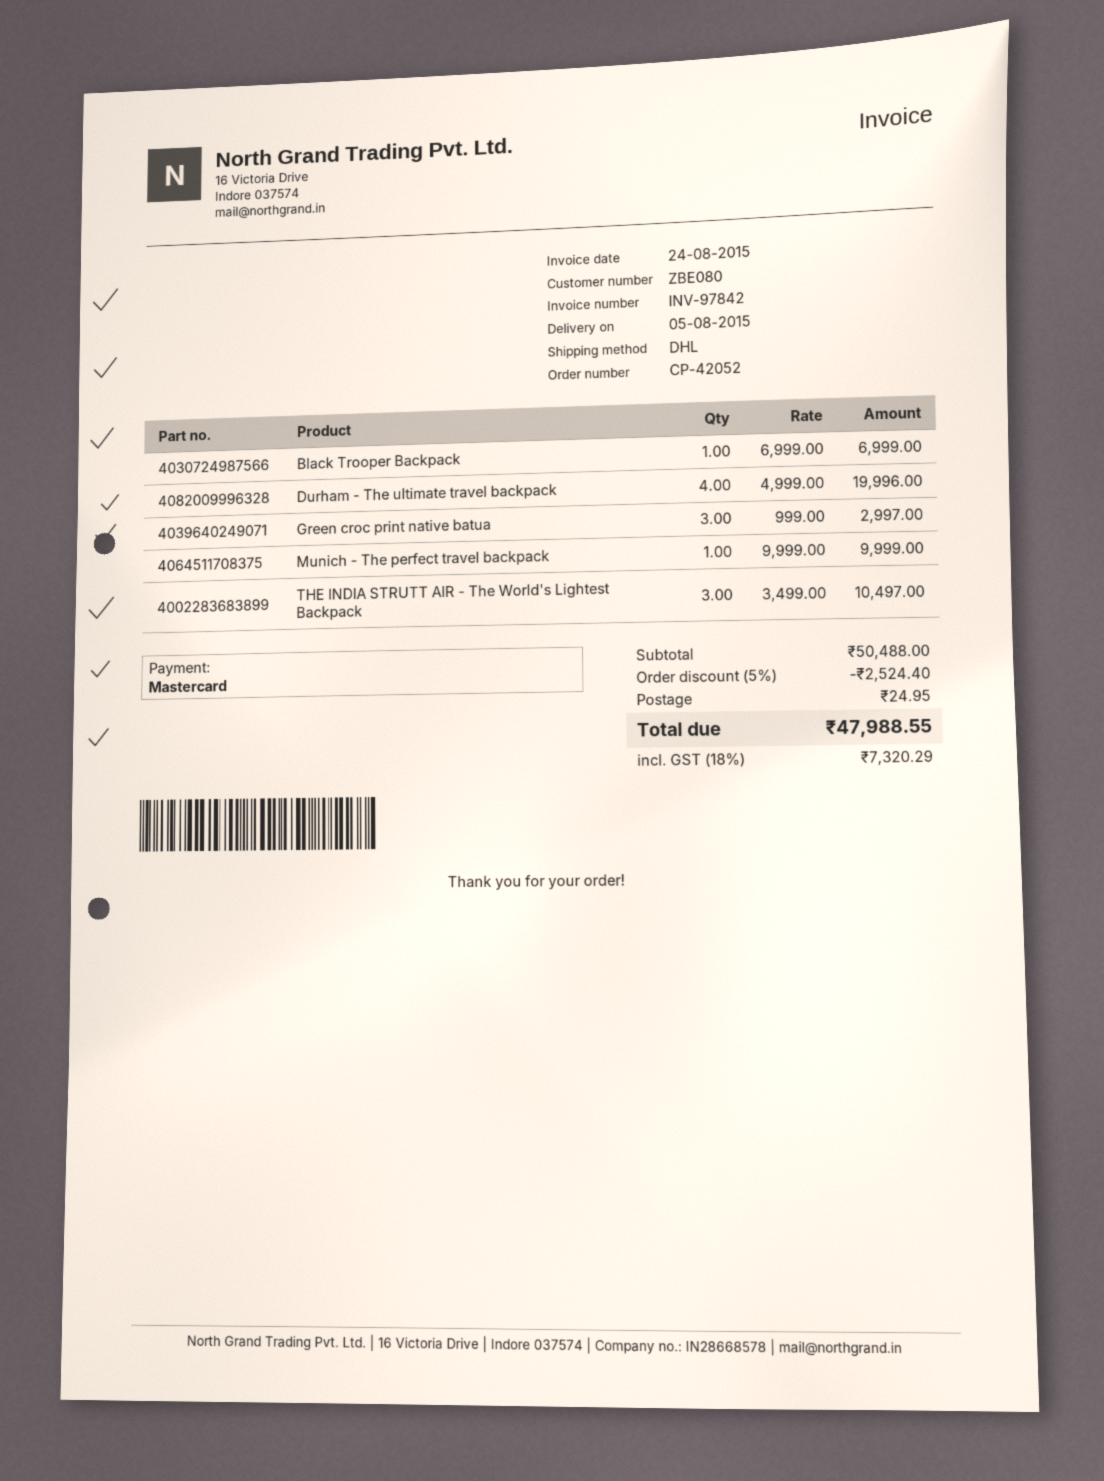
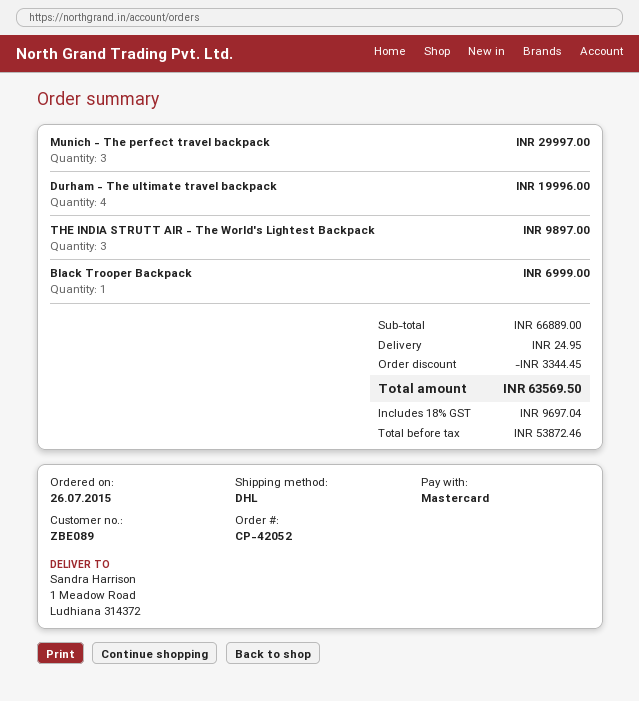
customer number: ZBE080 -> ZBE089
Green croc print native batua: 3 for 2997.00 -> none
Munich - The perfect travel backpack: 1 for 9999.00 -> 3 for 29997.00
THE INDIA STRUTT AIR - The World's Lightest Backpack: 3 for 10497.00 -> 3 for 9897.00
subtotal: 50488.00 -> 66889.00
discount: 2524.40 -> 3344.45
tax: 18% = 7320.29 -> 18% = 9697.04
total: 47988.55 -> 63569.50

